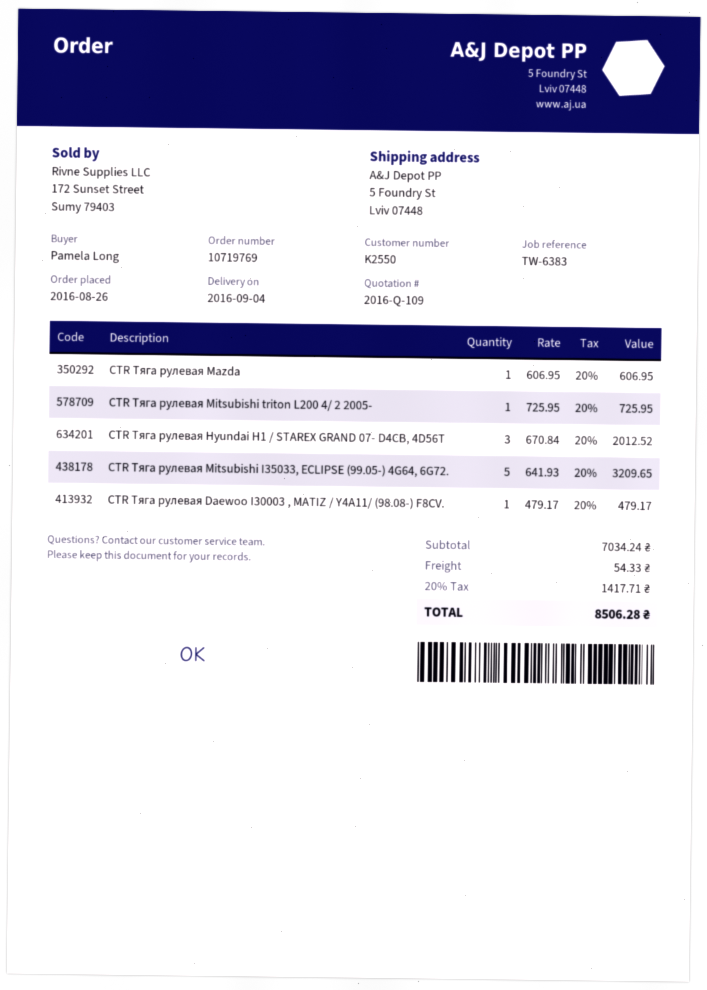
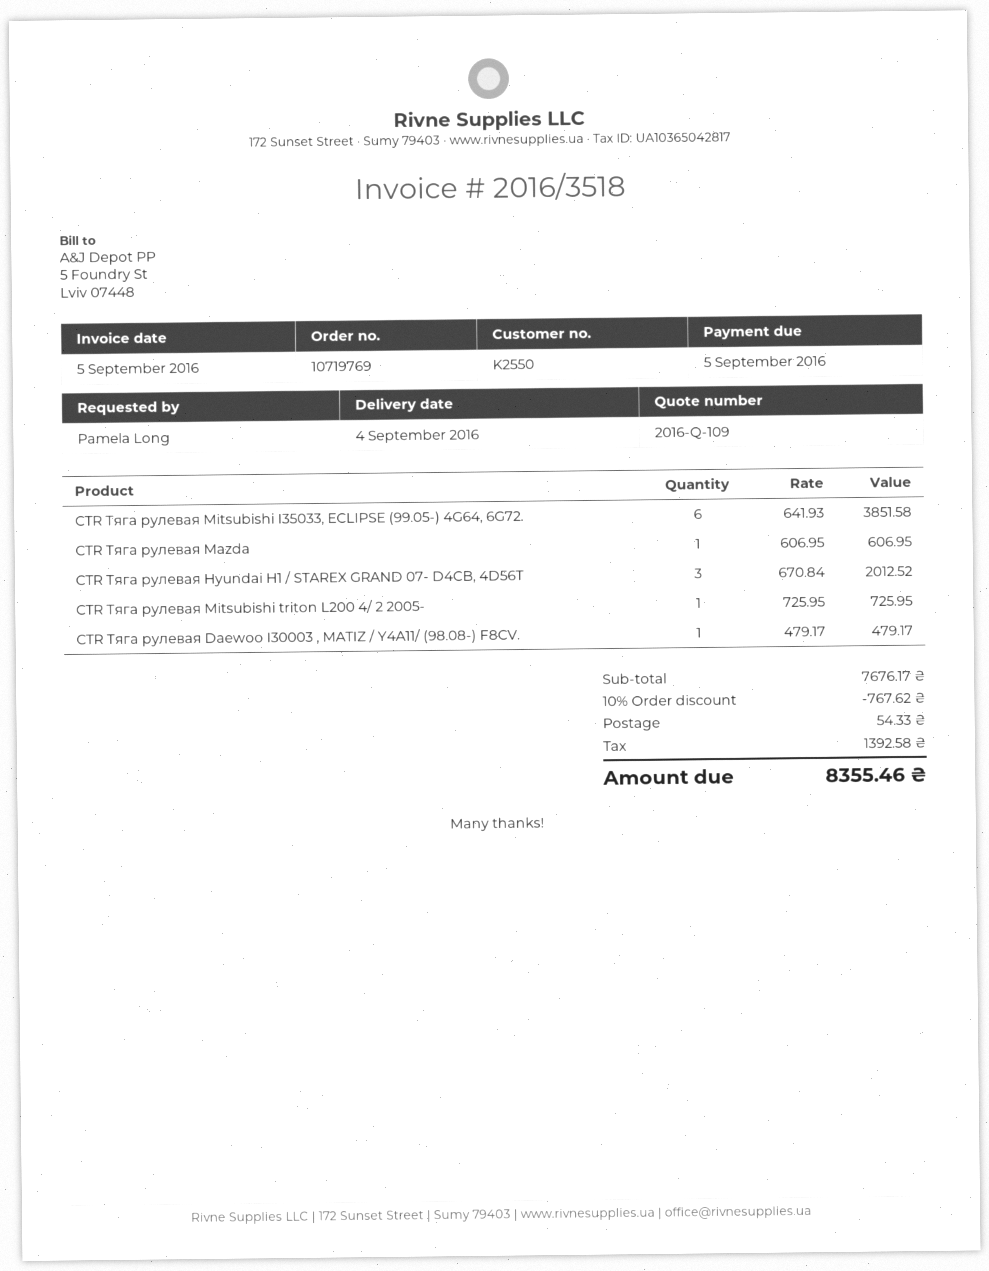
CTR Тяга рулевая Mitsubishi I35033, ECLIPSE (99.05-) 4G64, 6G72.: 5 x 641.93 = 3209.65 -> 6 x 641.93 = 3851.58
subtotal: 7034.24 -> 7676.17
discount: none -> 10% = 767.62
tax: 1417.71 -> 1392.58
total: 8506.28 -> 8355.46

